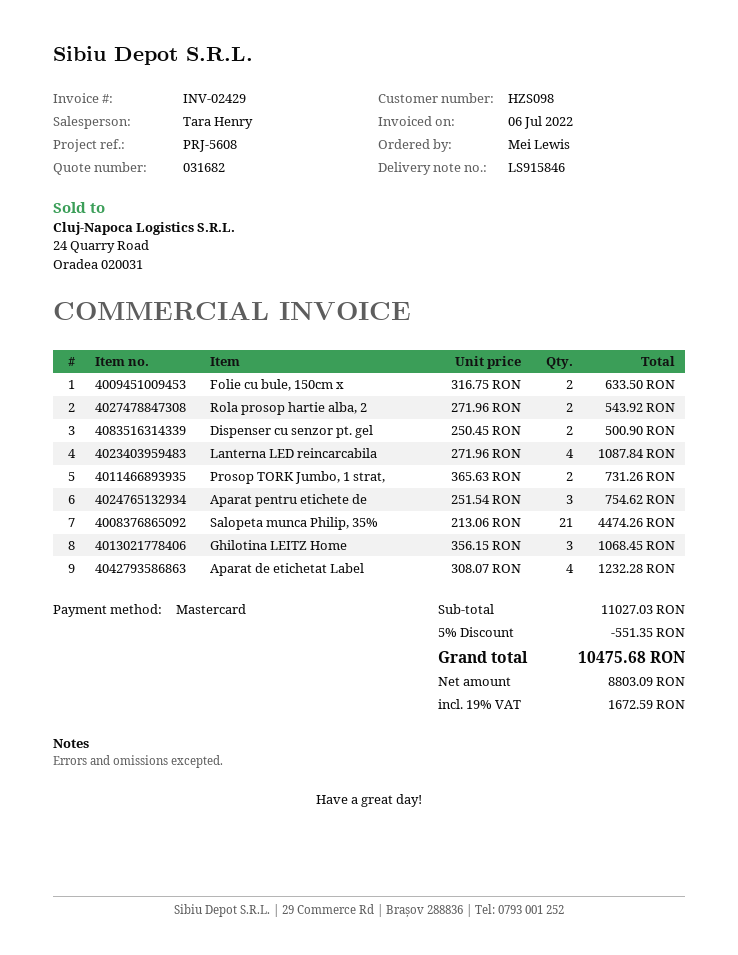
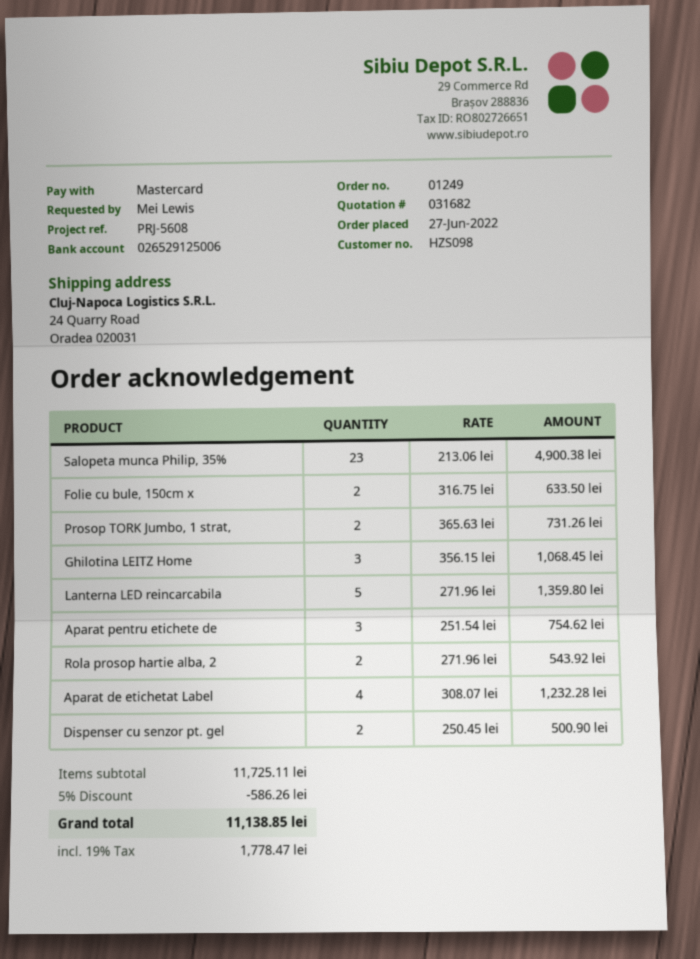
Lanterna LED reincarcabila: 4 x 271.96 = 1087.84 -> 5 x 271.96 = 1359.80
Salopeta munca Philip, 35%: 21 x 213.06 = 4474.26 -> 23 x 213.06 = 4900.38
subtotal: 11027.03 -> 11725.11
discount: 5% = 551.35 -> 5% = 586.26
tax: 19% = 1672.59 -> 19% = 1778.47
total: 10475.68 -> 11138.85

